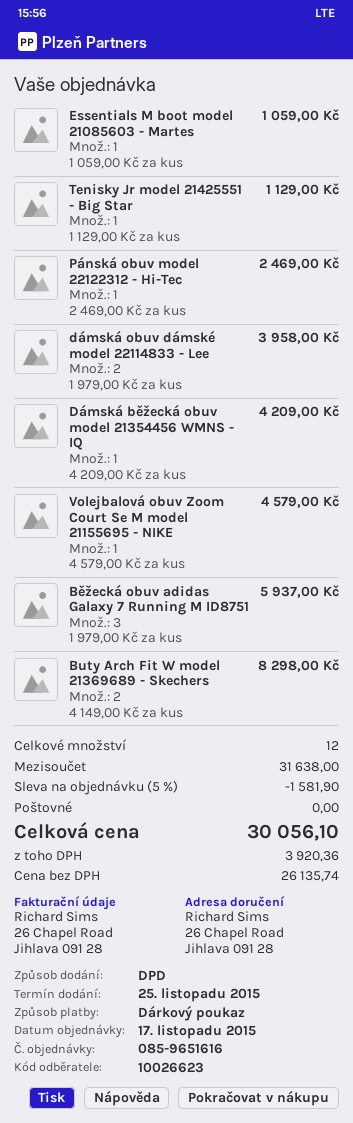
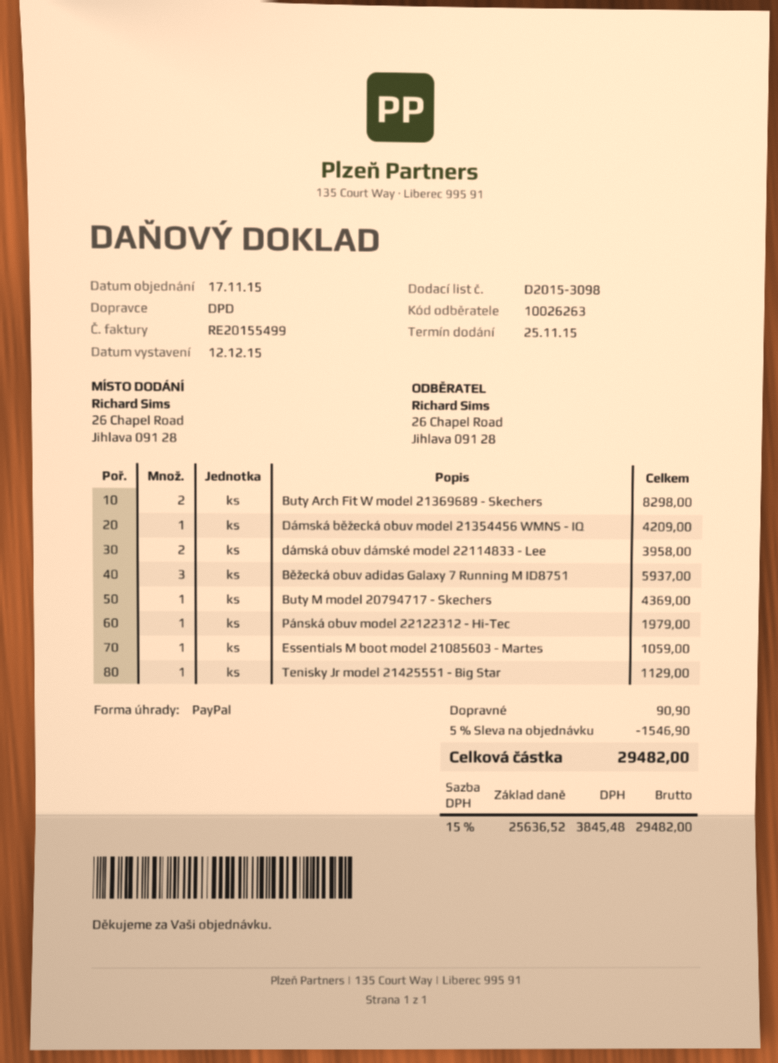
customer number: 10026623 -> 10026263
payment method: gift card -> PayPal
Pánská obuv model 22122312 - Hi-Tec: 1 for 2469.00 -> 1 for 1979.00
Volejbalová obuv Zoom Court Se M model 21155695 - NIKE: 1 for 4579.00 -> none
Buty M model 20794717 - Skechers: none -> 1 for 4369.00
discount: 5% = 1581.90 -> 5% = 1546.90
shipping: 0.00 -> 90.90
net: 26135.74 -> 25636.52
tax: 3920.36 -> 3845.48
total: 30056.10 -> 29482.00

